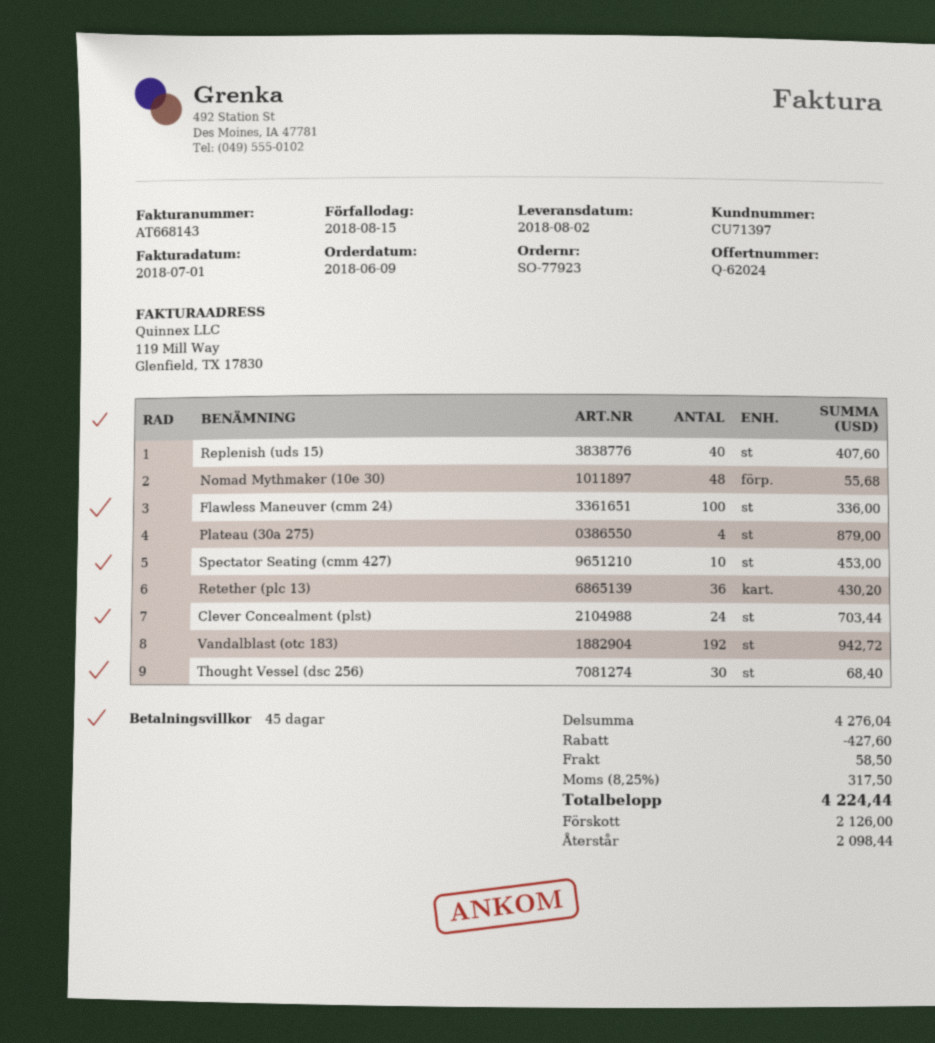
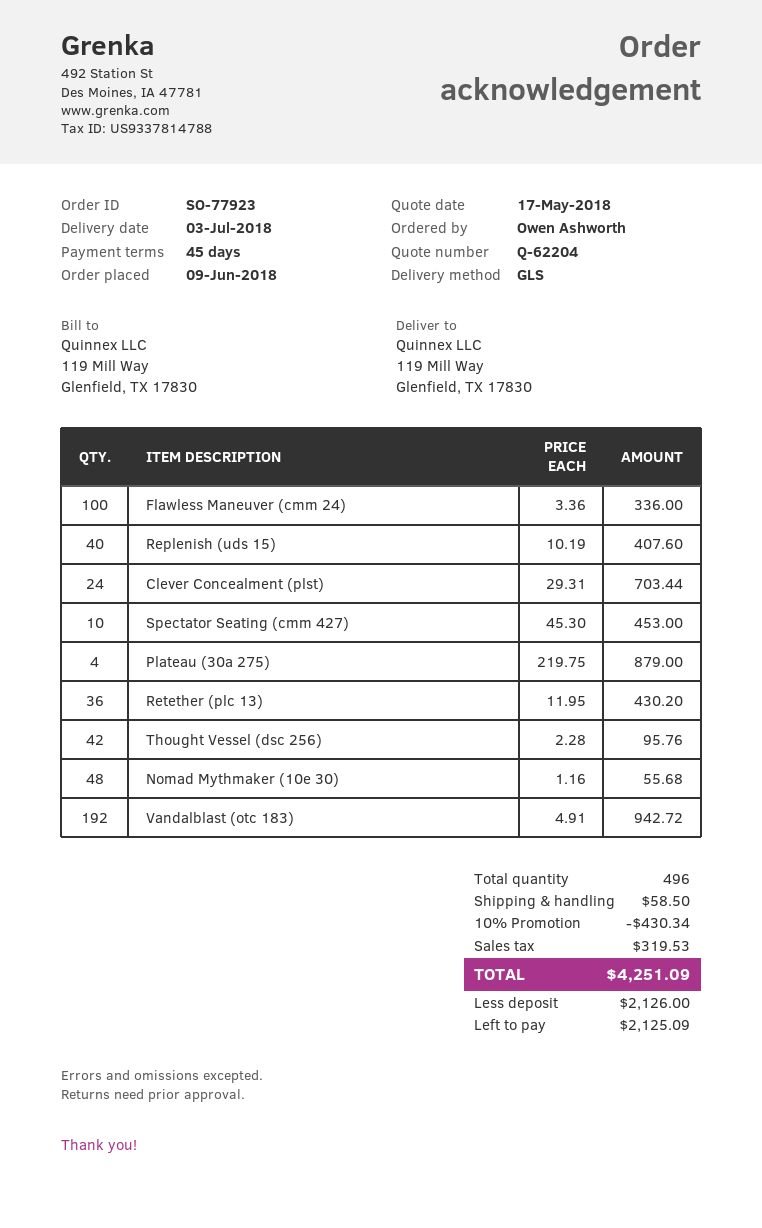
quote number: Q-62024 -> Q-62204
delivery date: 2018-08-02 -> 2018-07-03
Thought Vessel (dsc 256): 30 for 68.40 -> 42 for 95.76
discount: 427.60 -> 430.34
tax: 317.50 -> 319.53
total: 4224.44 -> 4251.09
balance: 2098.44 -> 2125.09

